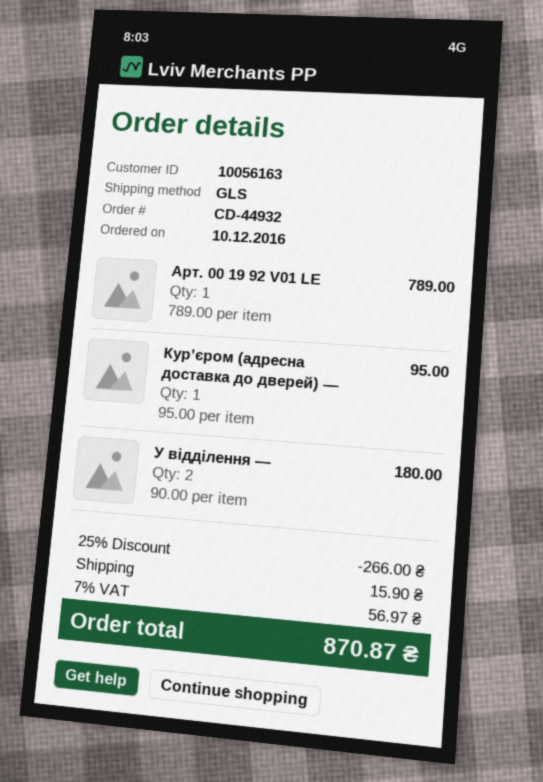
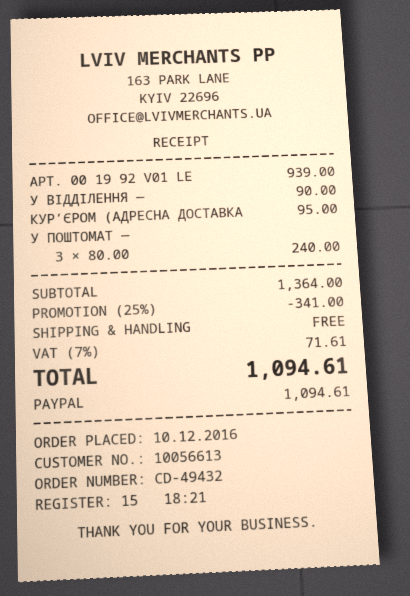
order number: CD-44932 -> CD-49432
customer number: 10056163 -> 10056613
Арт. 00 19 92 V01 LE: 1 x 789.00 = 789.00 -> 1 x 939.00 = 939.00
У відділення —: 2 x 90.00 = 180.00 -> 1 x 90.00 = 90.00
У ПОШТОМАТ —: none -> 3 x 80.00 = 240.00
discount: 25% = 266.00 -> 25% = 341.00
shipping: 15.90 -> 0.00
tax: 7% = 56.97 -> 7% = 71.61
total: 870.87 -> 1094.61

